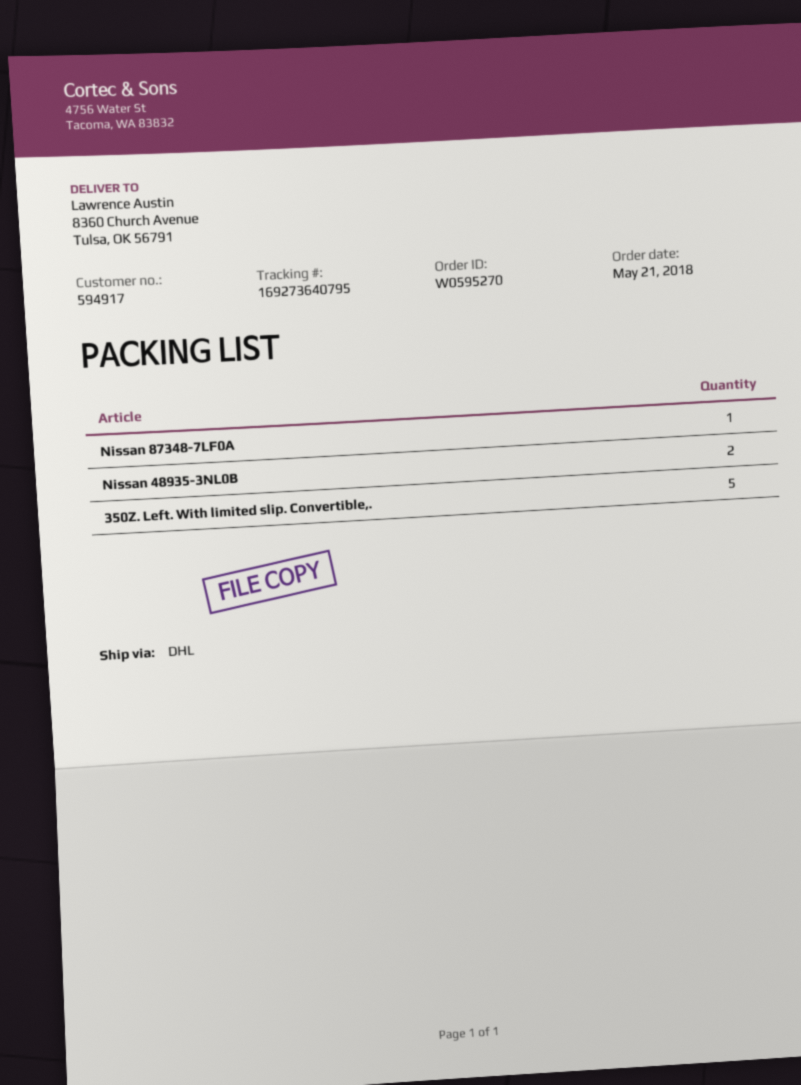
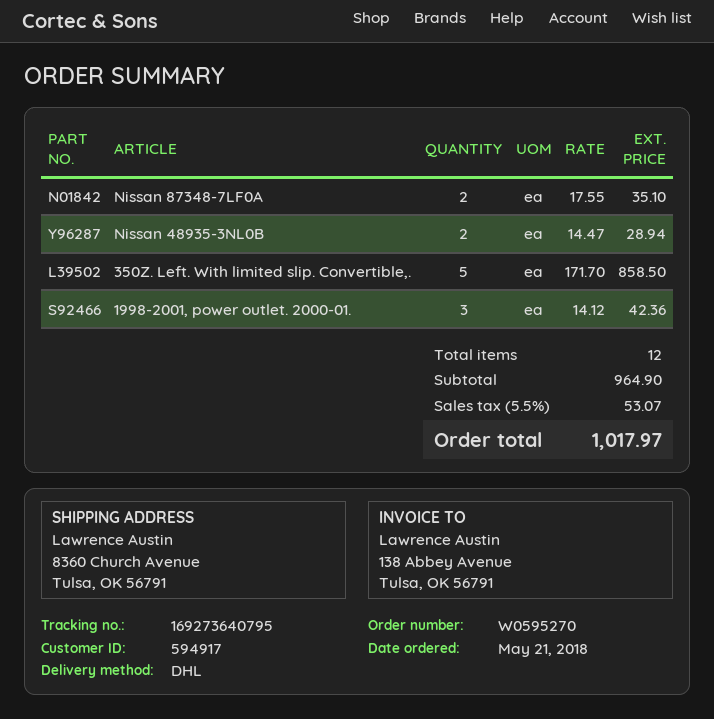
Nissan 87348-7LF0A: 1 -> 2
1998-2001, power outlet. 2000-01.: none -> 3

